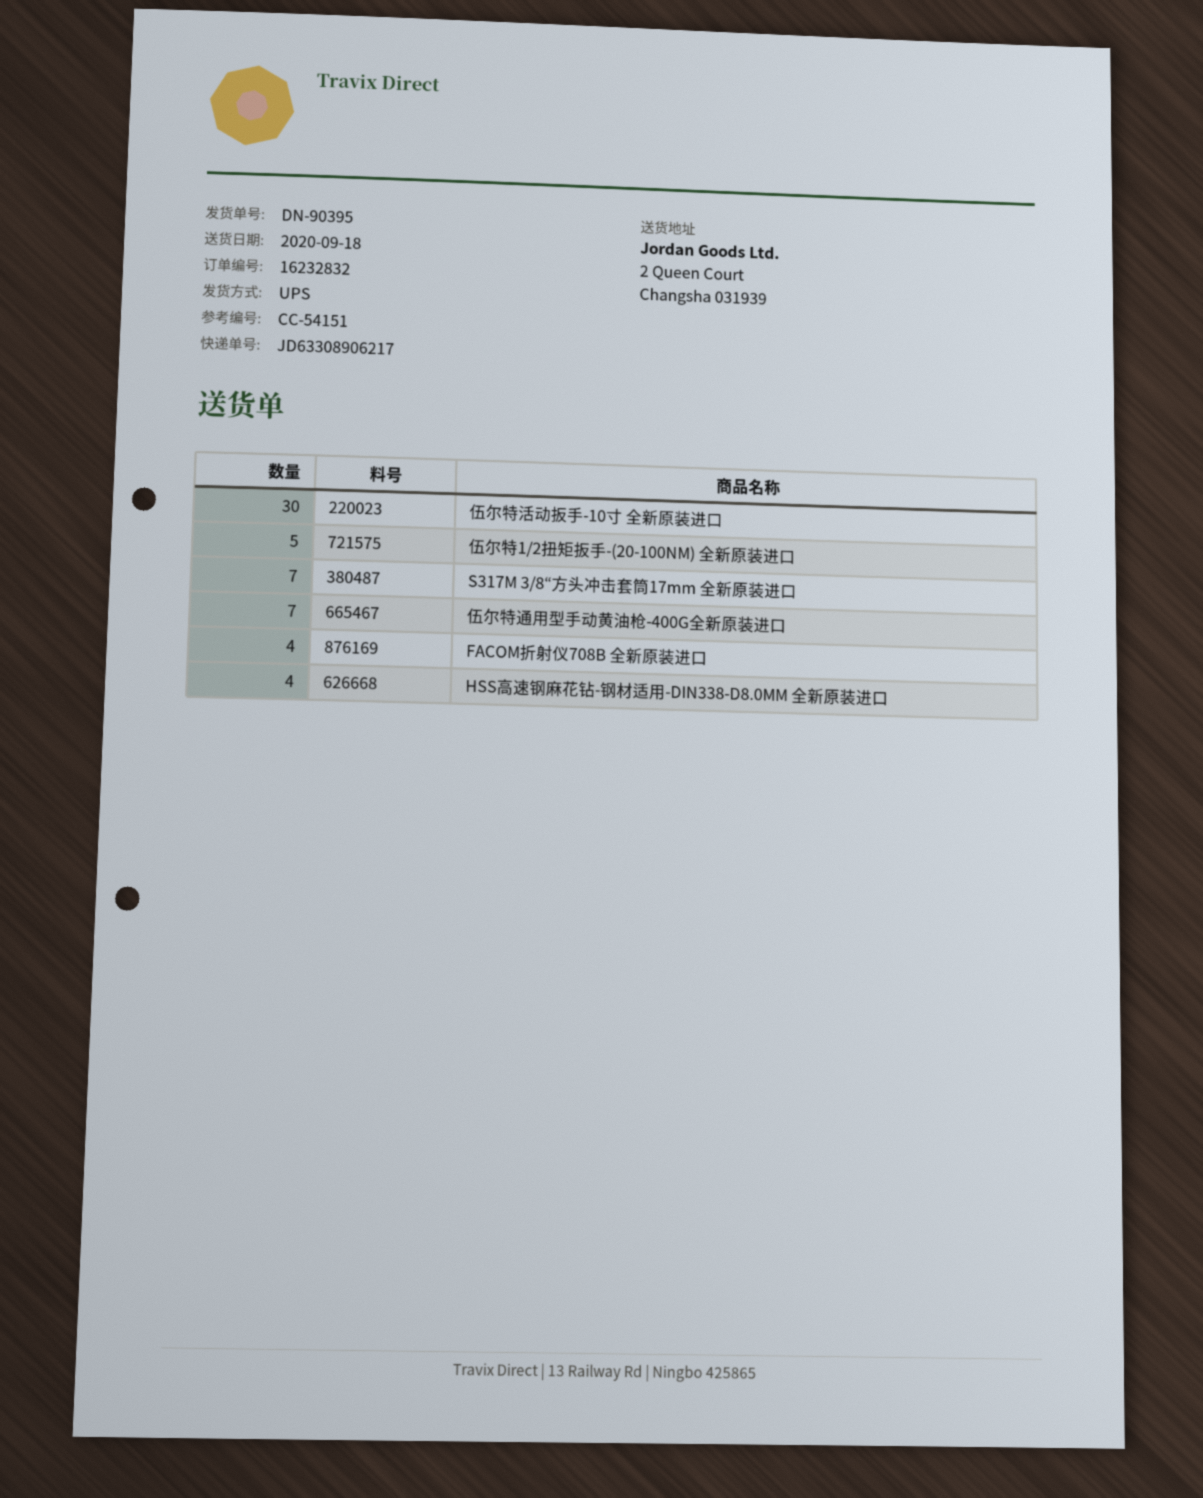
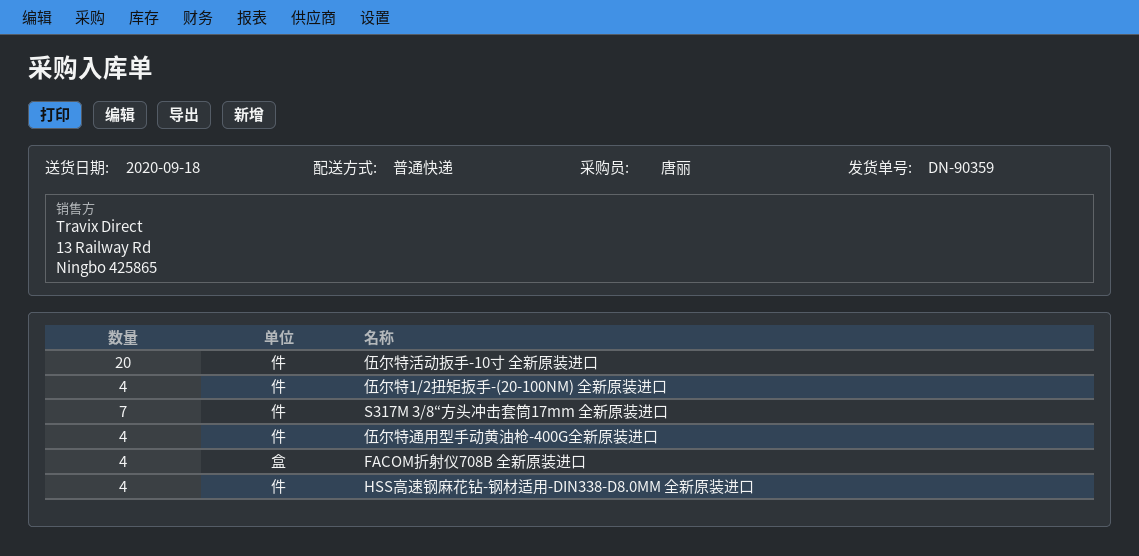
delivery note number: DN-90395 -> DN-90359
shipping method: UPS -> standard
伍尔特活动扳手-10寸 全新原装进口: 30 -> 20
伍尔特1/2扭矩扳手-(20-100NM) 全新原装进口: 5 -> 4
伍尔特通用型手动黄油枪-400G全新原装进口: 7 -> 4

